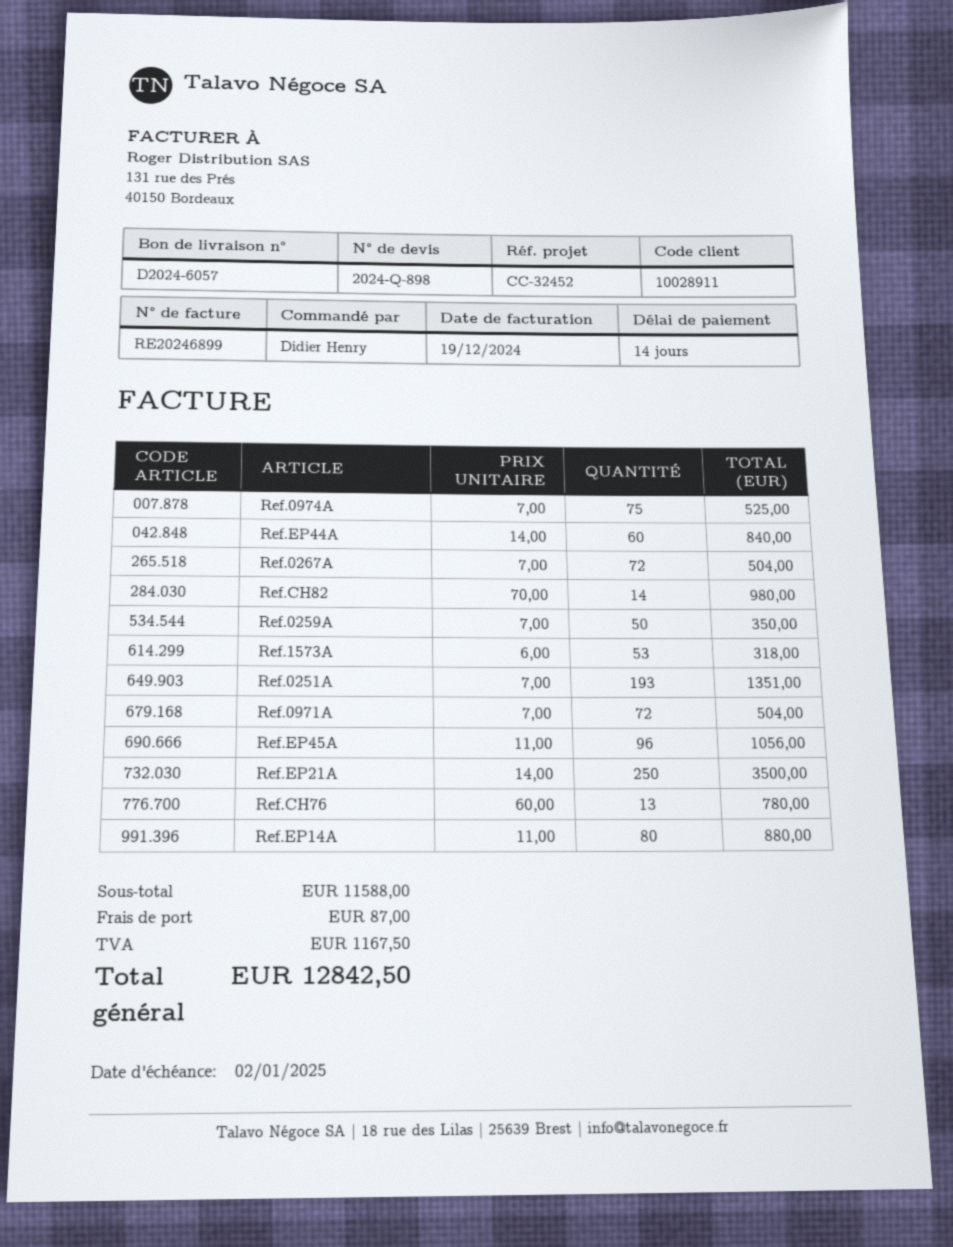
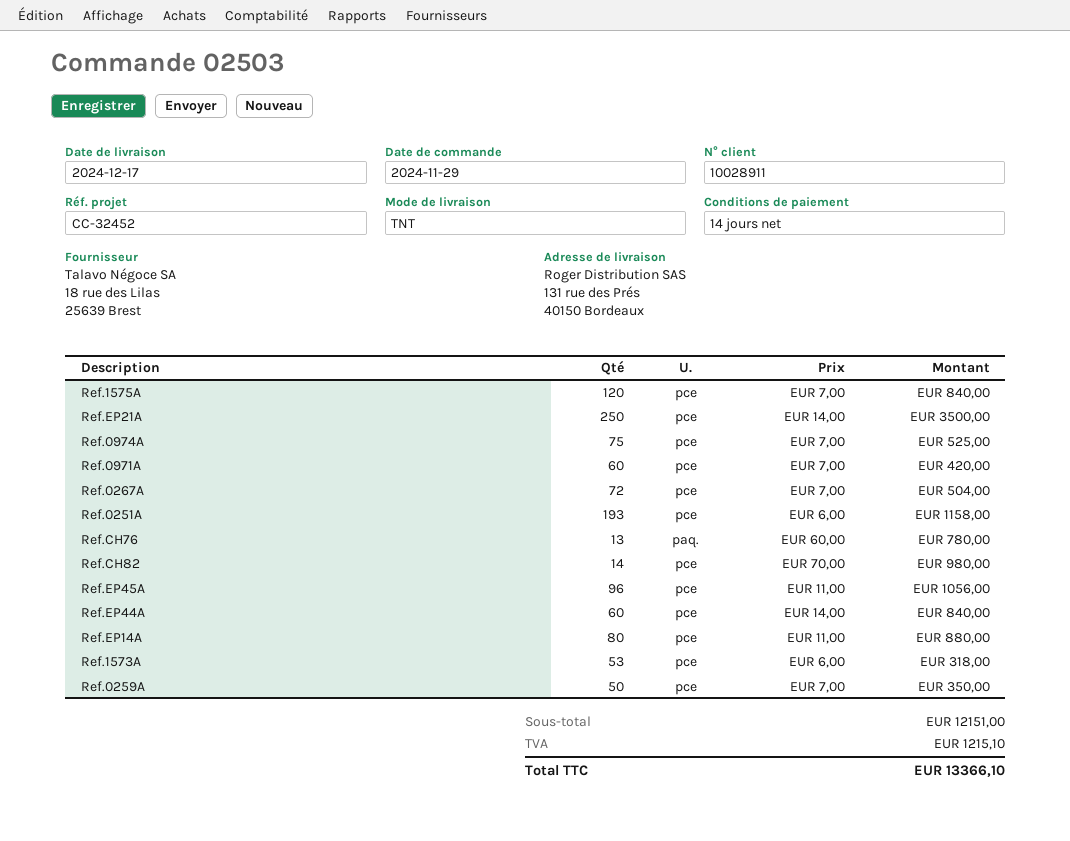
Ref.0251A: 193 x 7.00 = 1351.00 -> 193 x 6.00 = 1158.00
Ref.0971A: 72 x 7.00 = 504.00 -> 60 x 7.00 = 420.00
Ref.1575A: none -> 120 x 7.00 = 840.00
subtotal: 11588.00 -> 12151.00
shipping: 87.00 -> none
tax: 1167.50 -> 1215.10
total: 12842.50 -> 13366.10

